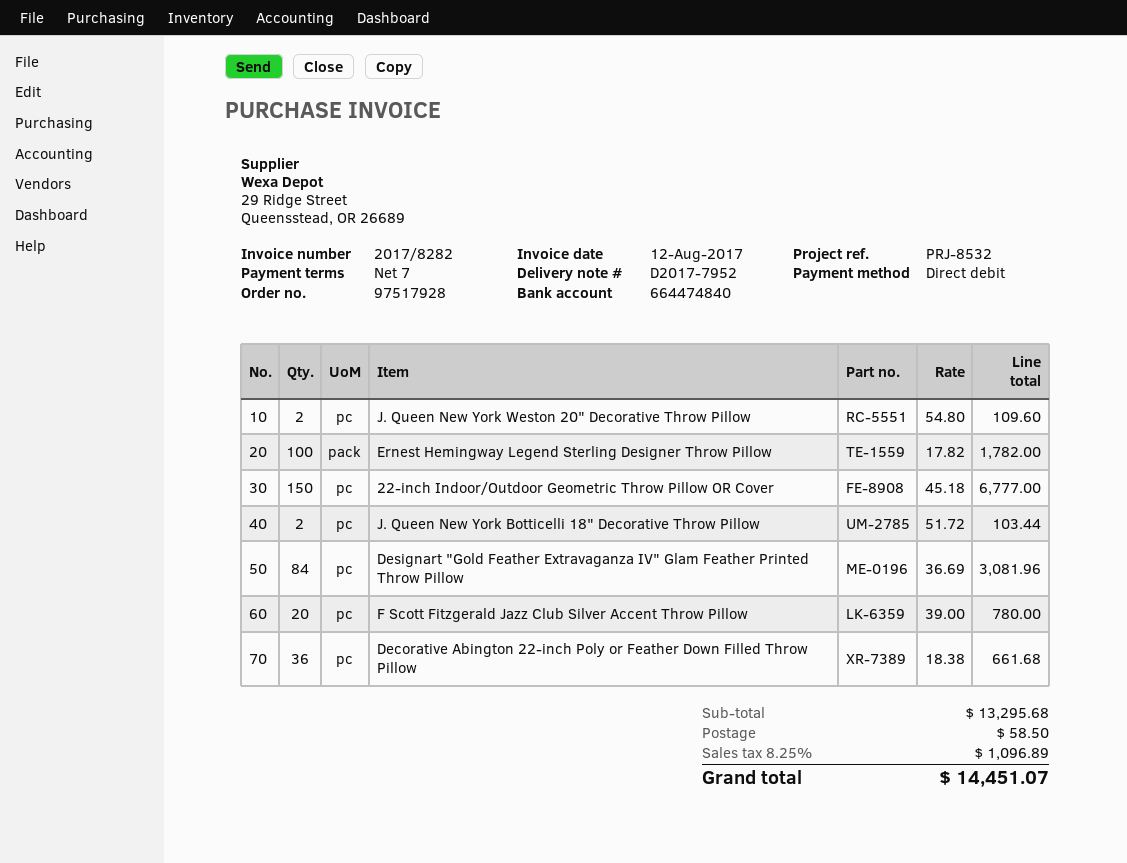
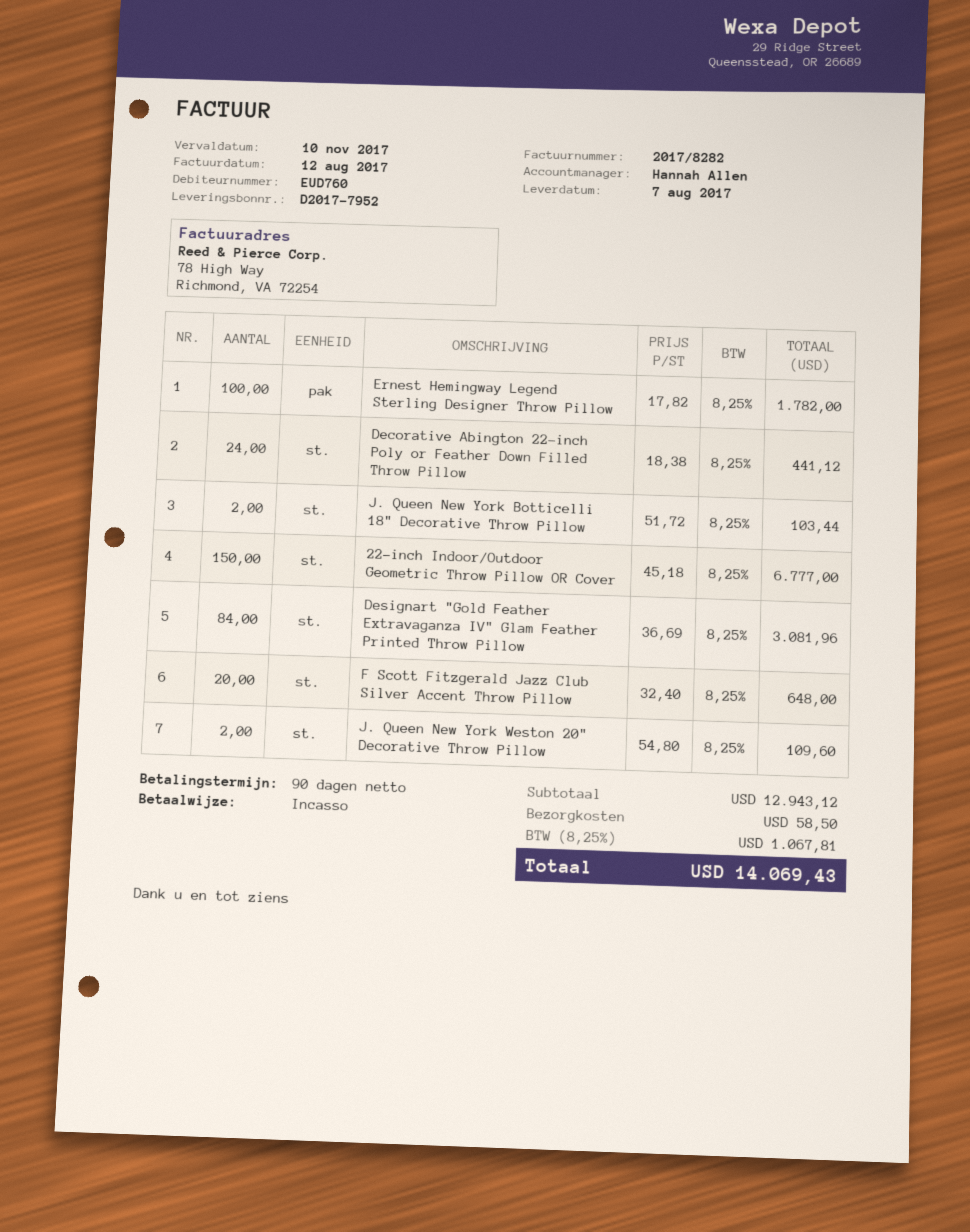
payment terms: 7 days -> 90 days
F Scott Fitzgerald Jazz Club Silver Accent Throw Pillow: 20 x 39.00 = 780.00 -> 20 x 32.40 = 648.00
Decorative Abington 22-inch Poly or Feather Down Filled Throw Pillow: 36 x 18.38 = 661.68 -> 24 x 18.38 = 441.12
subtotal: 13295.68 -> 12943.12
tax: 8.25% = 1096.89 -> 8.25% = 1067.81
total: 14451.07 -> 14069.43

